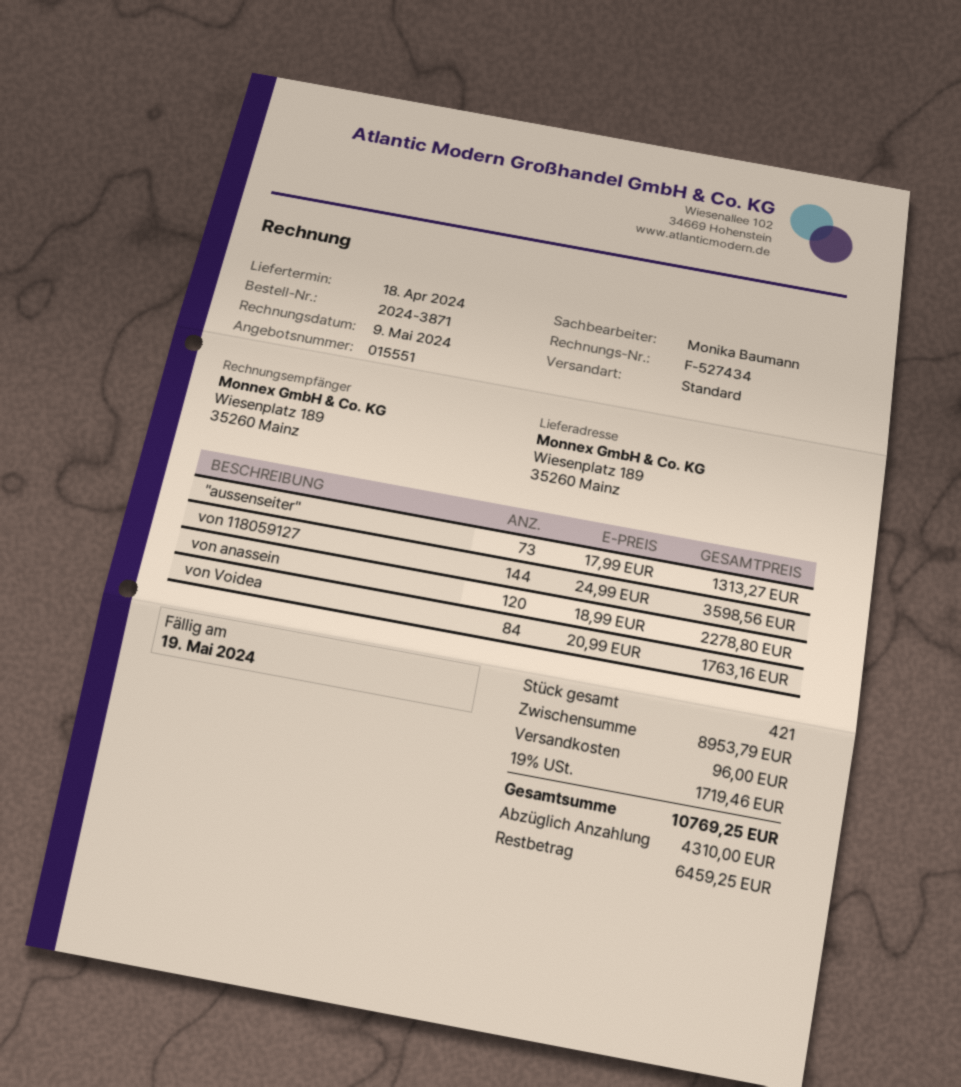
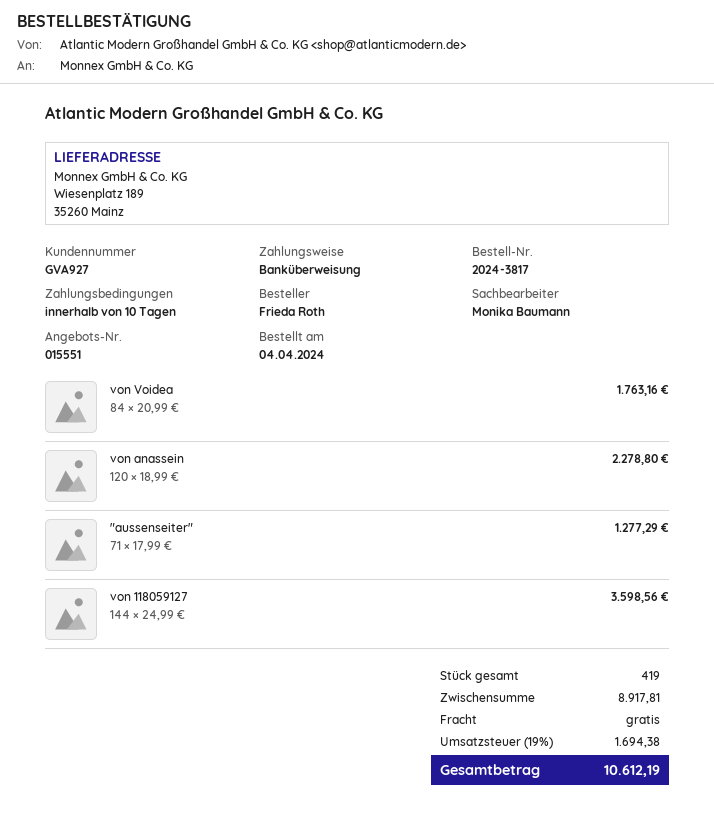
order number: 2024-3871 -> 2024-3817
"aussenseiter": 73 x 17.99 = 1313.27 -> 71 x 17.99 = 1277.29
total quantity: 421 -> 419
subtotal: 8953.79 -> 8917.81
shipping: 96.00 -> 0.00
tax: 19% = 1719.46 -> 19% = 1694.38
total: 10769.25 -> 10612.19

